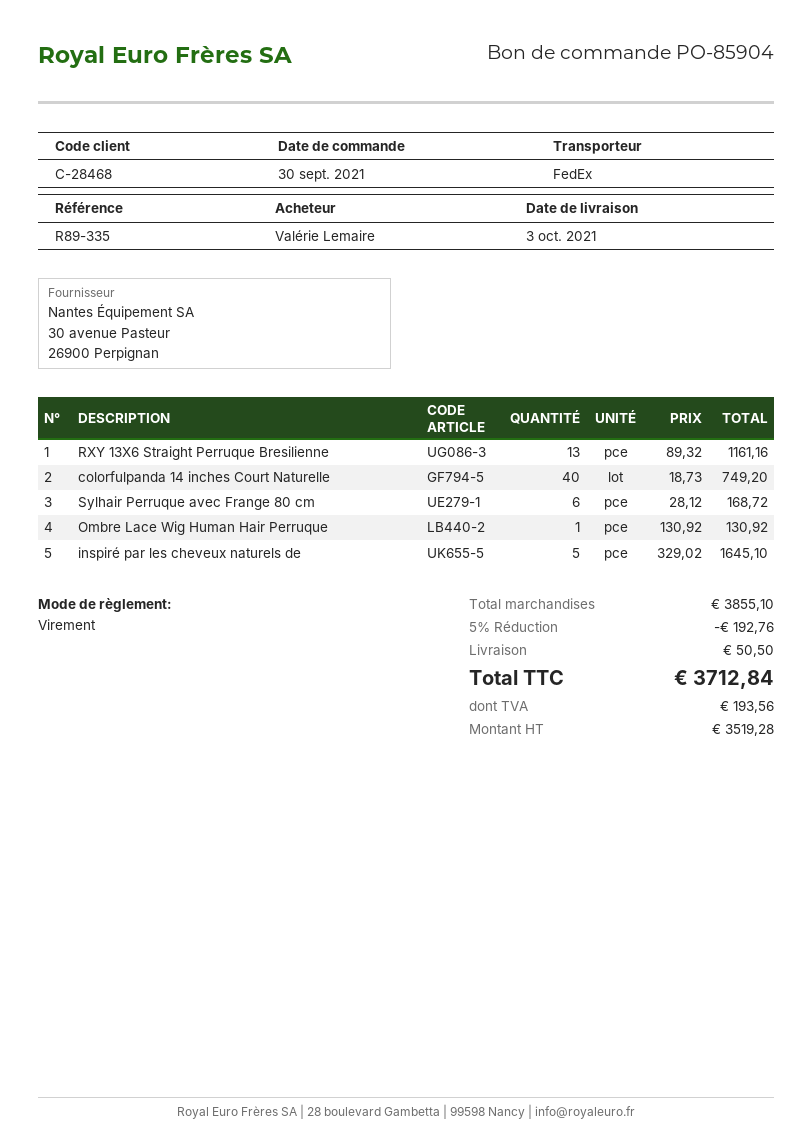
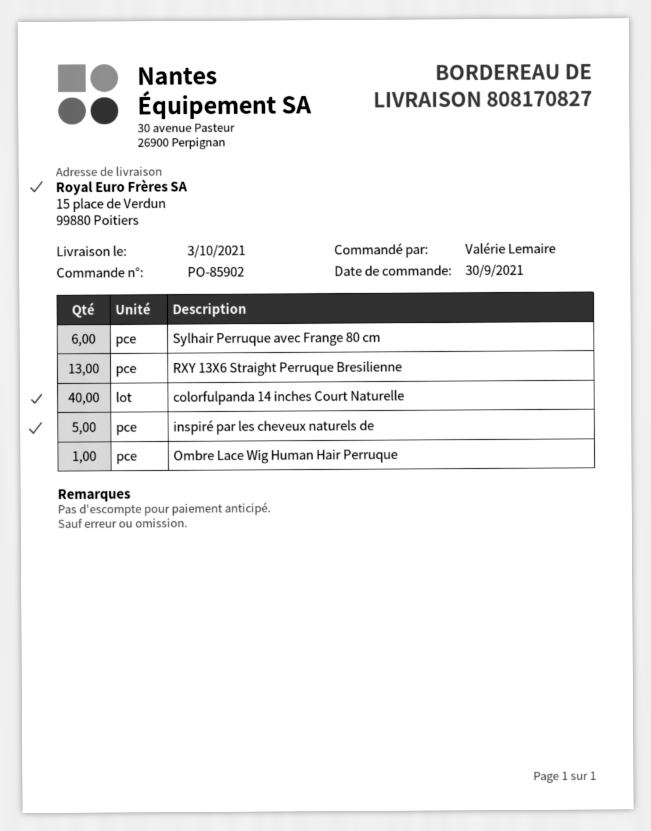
order number: PO-85904 -> PO-85902

